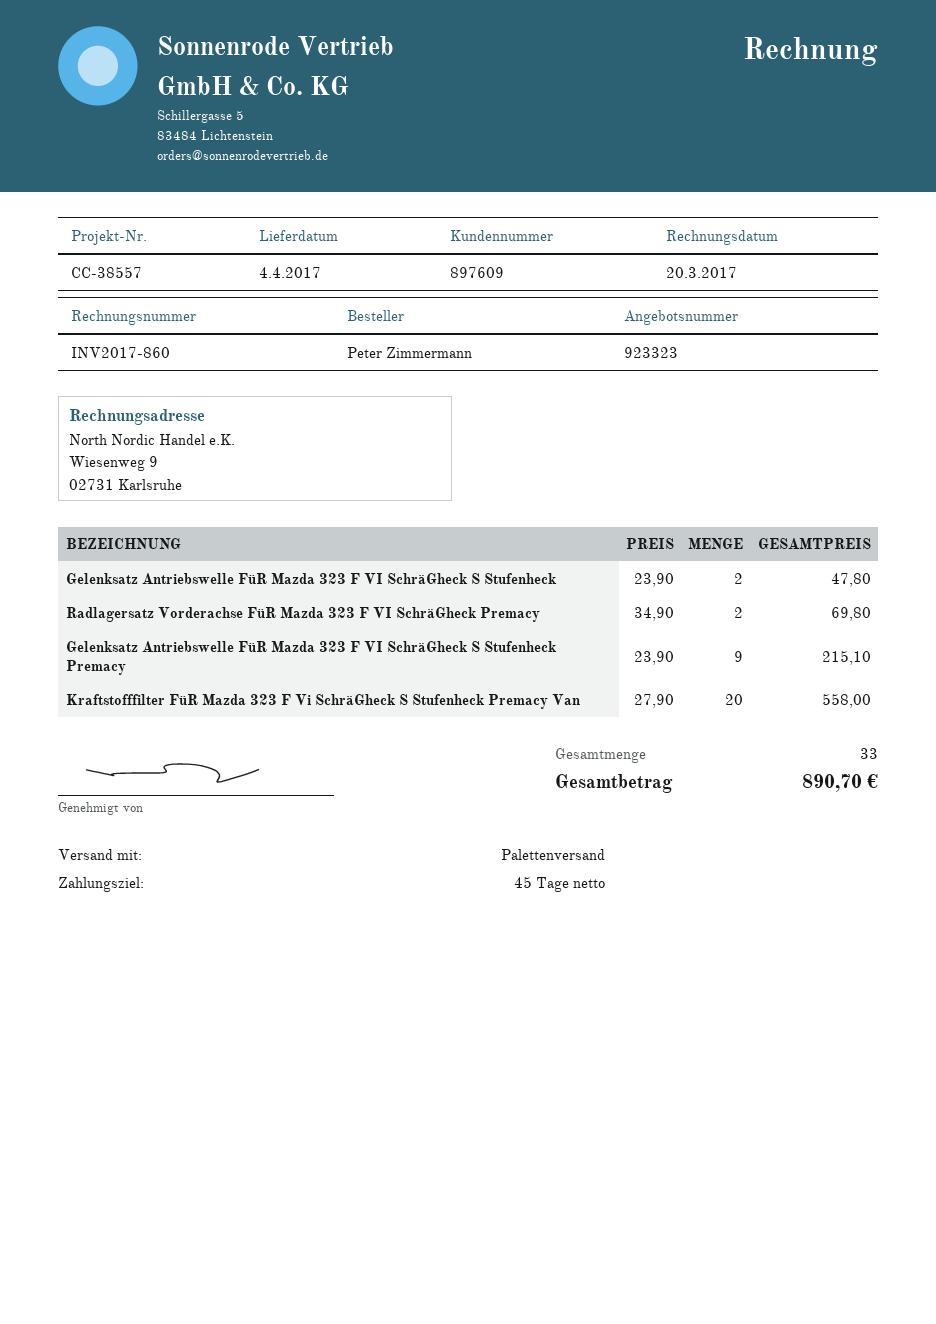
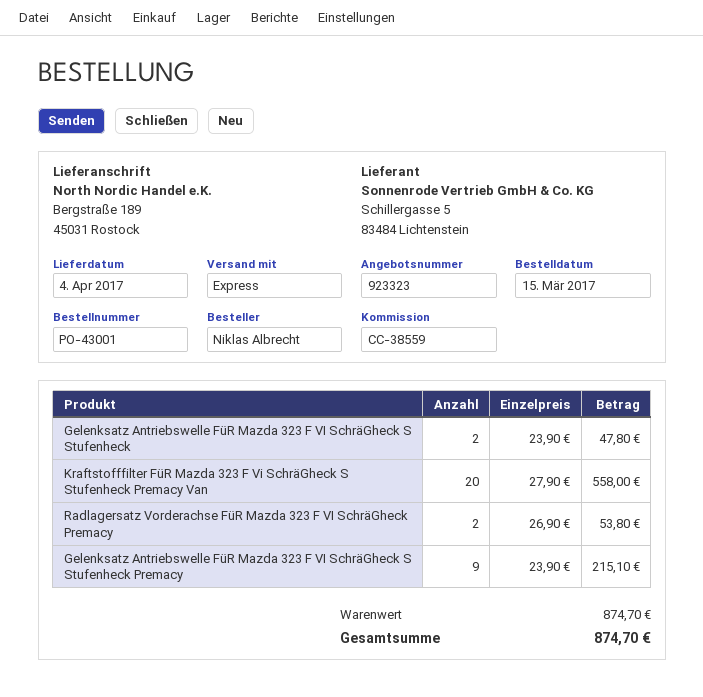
reference: CC-38557 -> CC-38559
ordered by: Peter Zimmermann -> Niklas Albrecht
shipping method: pallet freight -> express
Radlagersatz Vorderachse FüR Mazda 323 F VI SchräGheck Premacy: 2 x 34.90 = 69.80 -> 2 x 26.90 = 53.80
total: 890.70 -> 874.70

